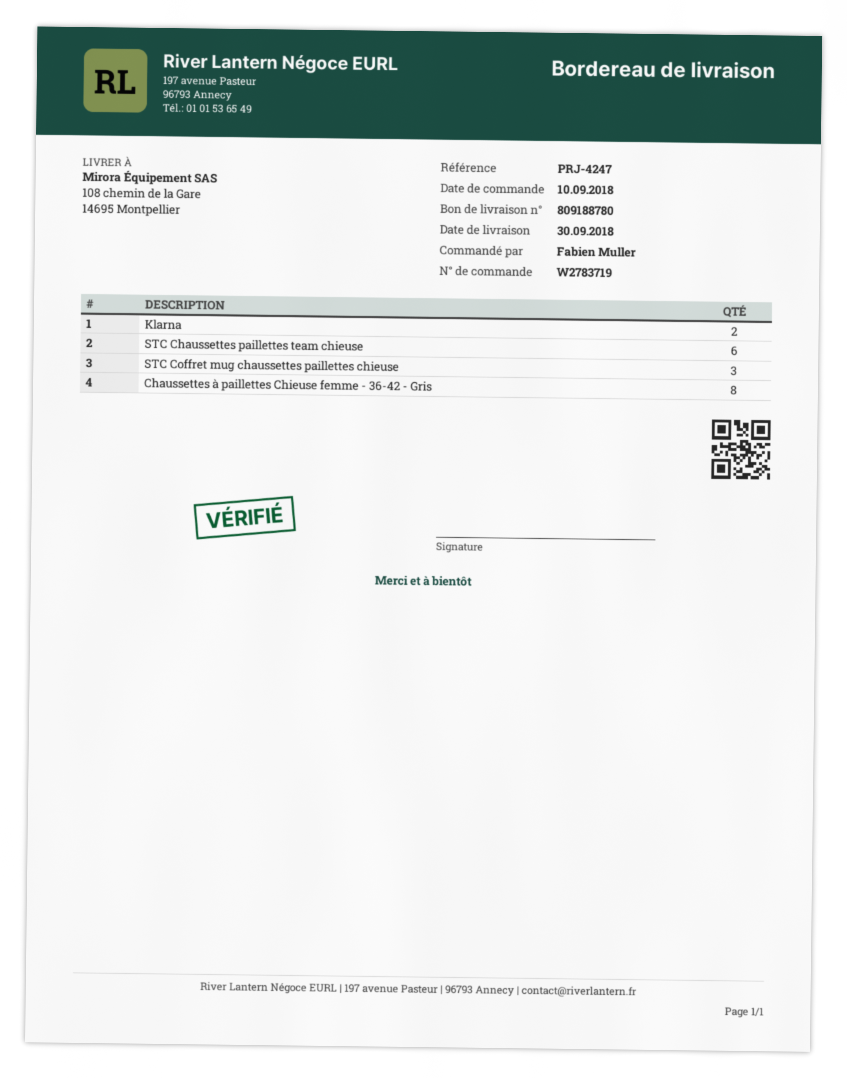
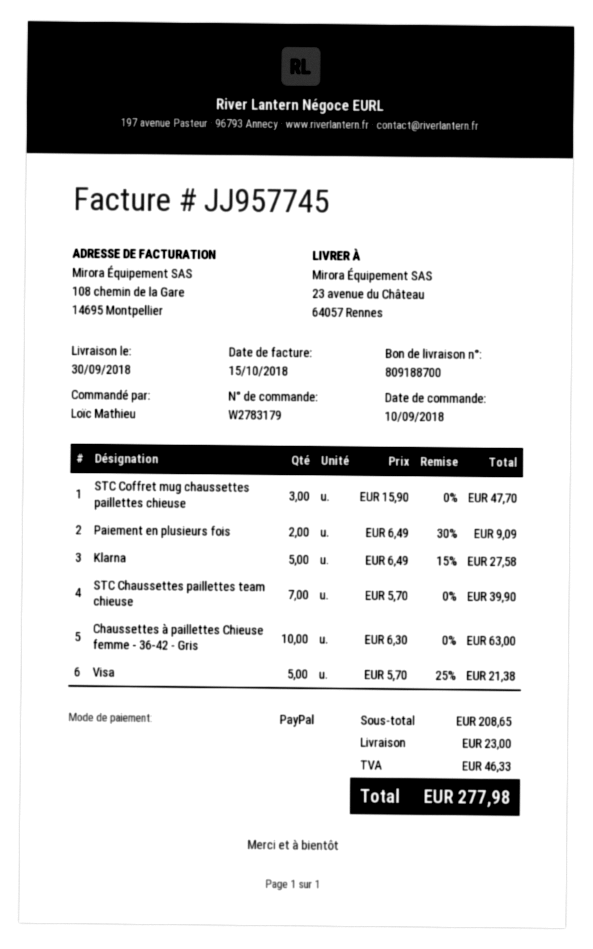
order number: W2783719 -> W2783179
delivery note number: 809188780 -> 809188700
ordered by: Fabien Muller -> Loïc Mathieu
ship to: 108 chemin de la Gare, 14695 Montpellier -> 23 avenue du Château, 64057 Rennes
Klarna: 2 -> 5
STC Chaussettes paillettes team chieuse: 6 -> 7
Chaussettes à paillettes Chieuse femme - 36-42 - Gris: 8 -> 10
Paiement en plusieurs fois: none -> 2
Visa: none -> 5

